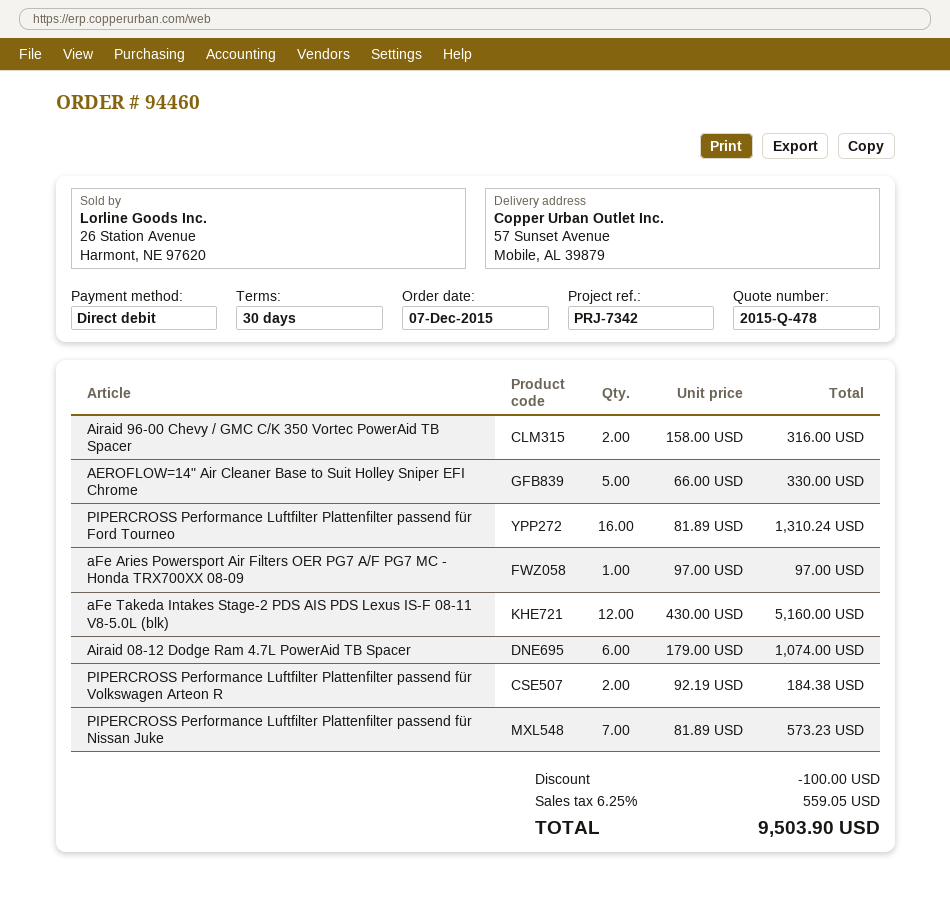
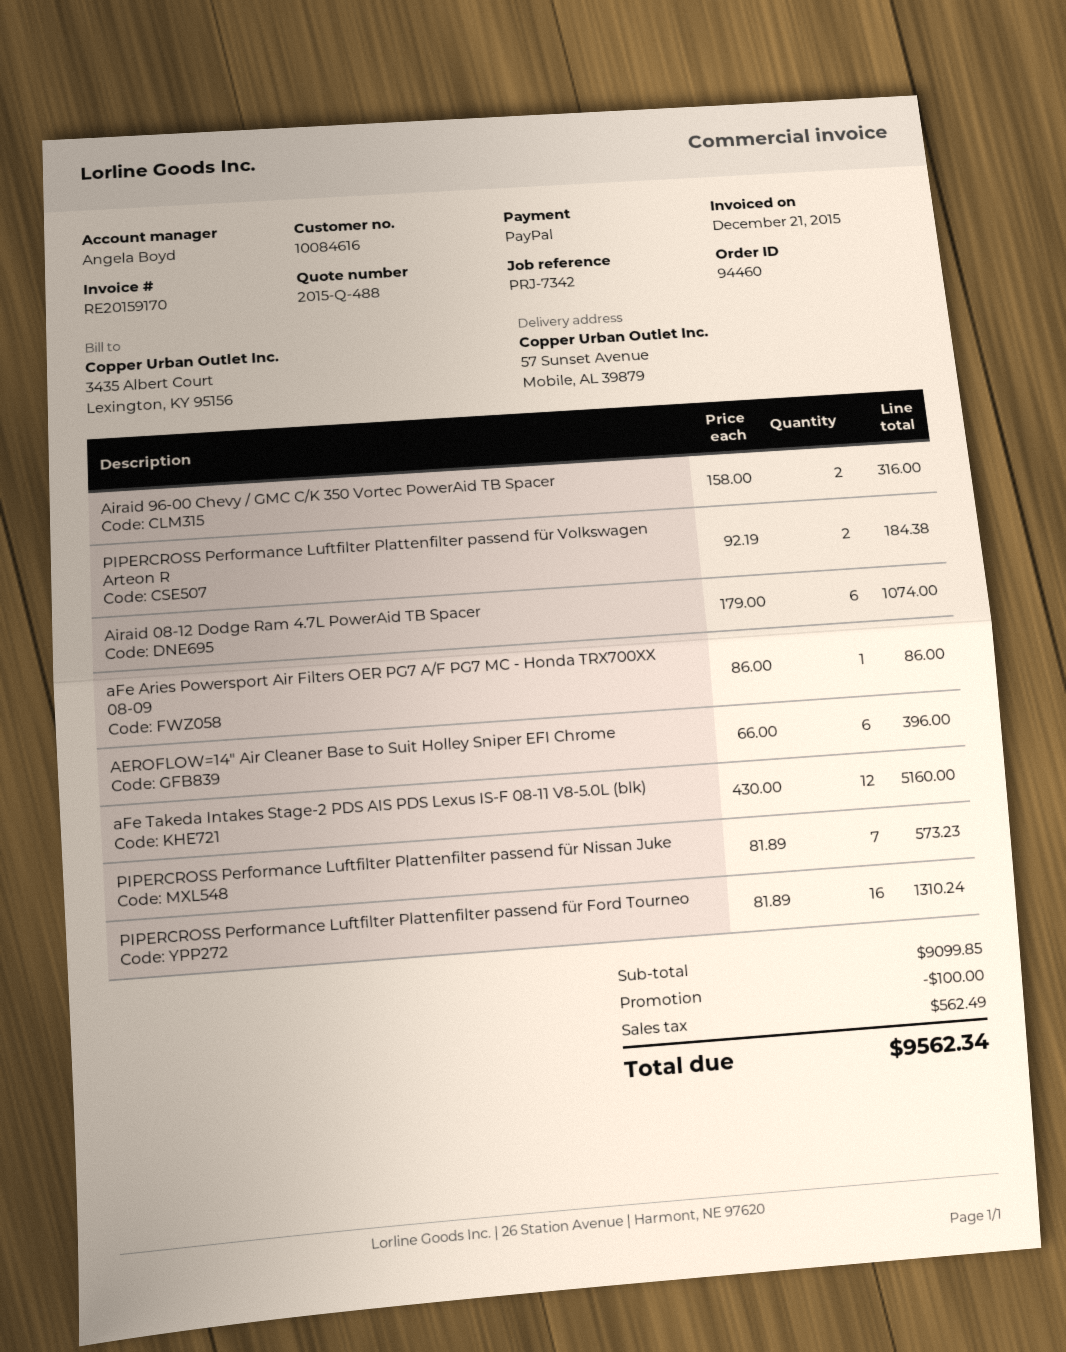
quote number: 2015-Q-478 -> 2015-Q-488
payment method: direct debit -> PayPal
AEROFLOW=14" Air Cleaner Base to Suit Holley Sniper EFI Chrome: 5 x 66.00 = 330.00 -> 6 x 66.00 = 396.00
aFe Aries Powersport Air Filters OER PG7 A/F PG7 MC - Honda TRX700XX 08-09: 1 x 97.00 = 97.00 -> 1 x 86.00 = 86.00
tax: 559.05 -> 562.49
total: 9503.90 -> 9562.34

